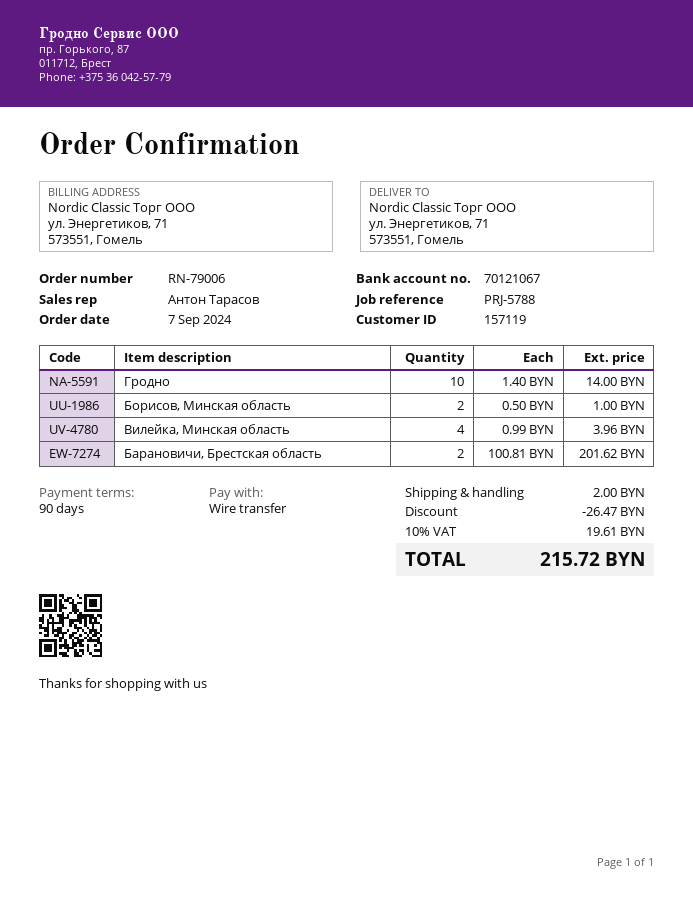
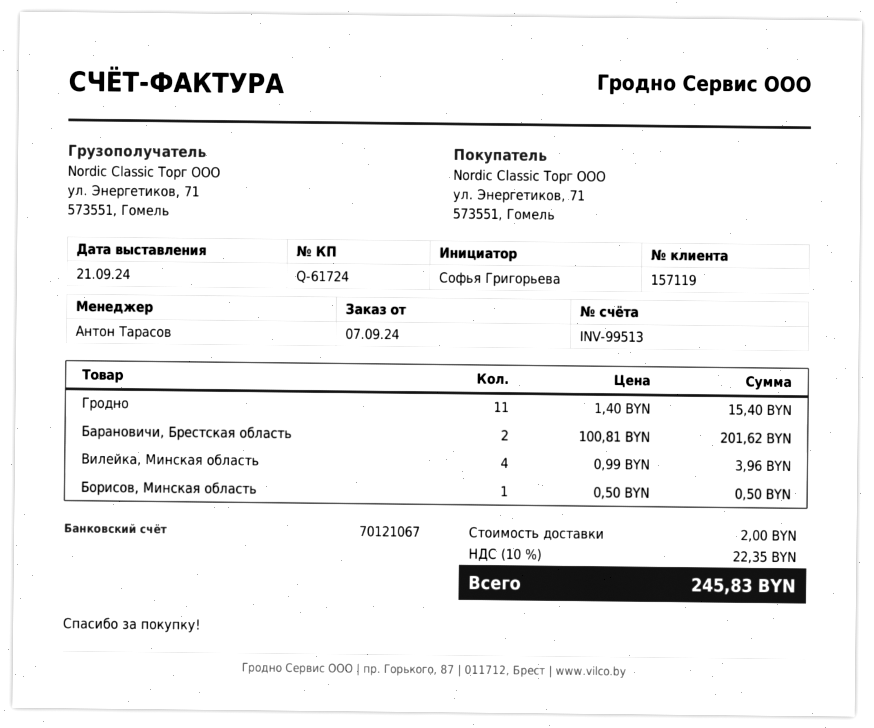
Гродно: 10 x 1.40 = 14.00 -> 11 x 1.40 = 15.40
Борисов, Минская область: 2 x 0.50 = 1.00 -> 1 x 0.50 = 0.50
discount: 26.47 -> none
tax: 10% = 19.61 -> 10% = 22.35
total: 215.72 -> 245.83

